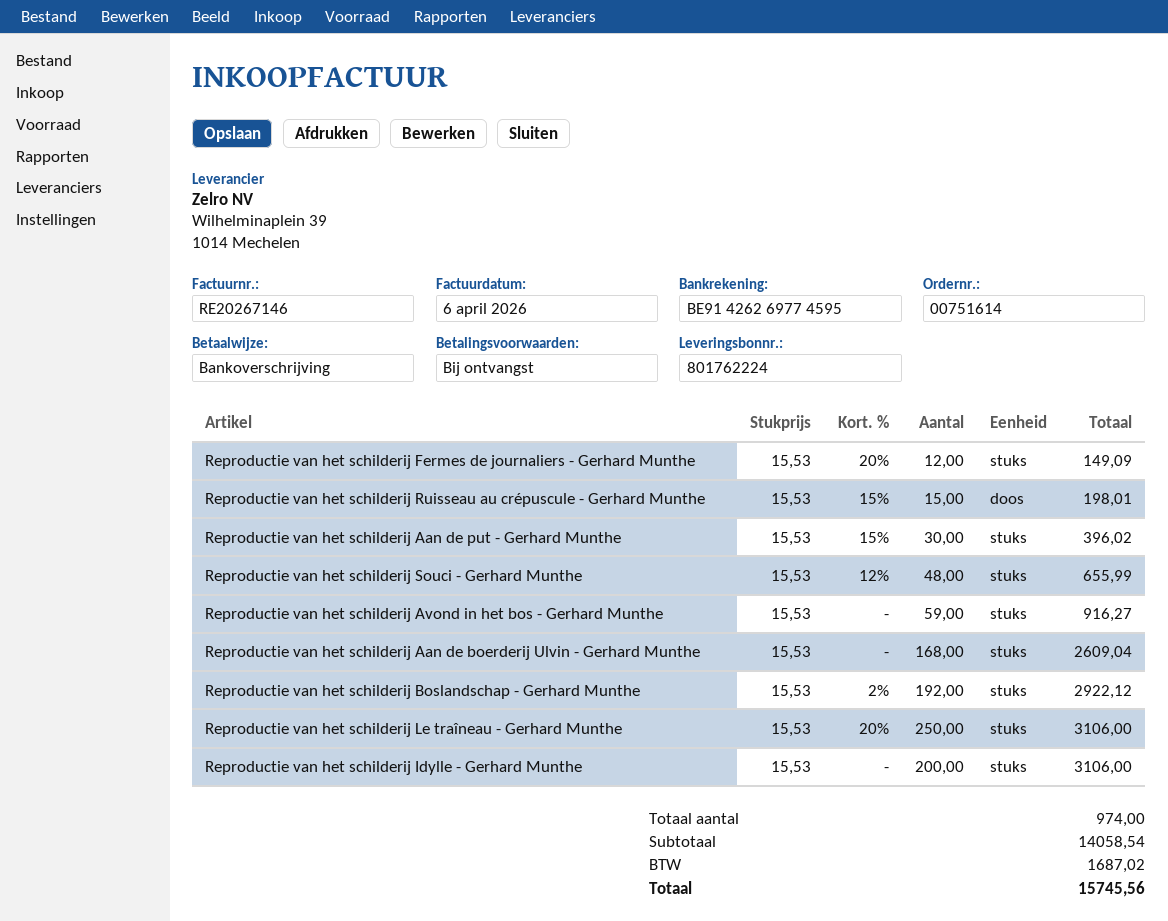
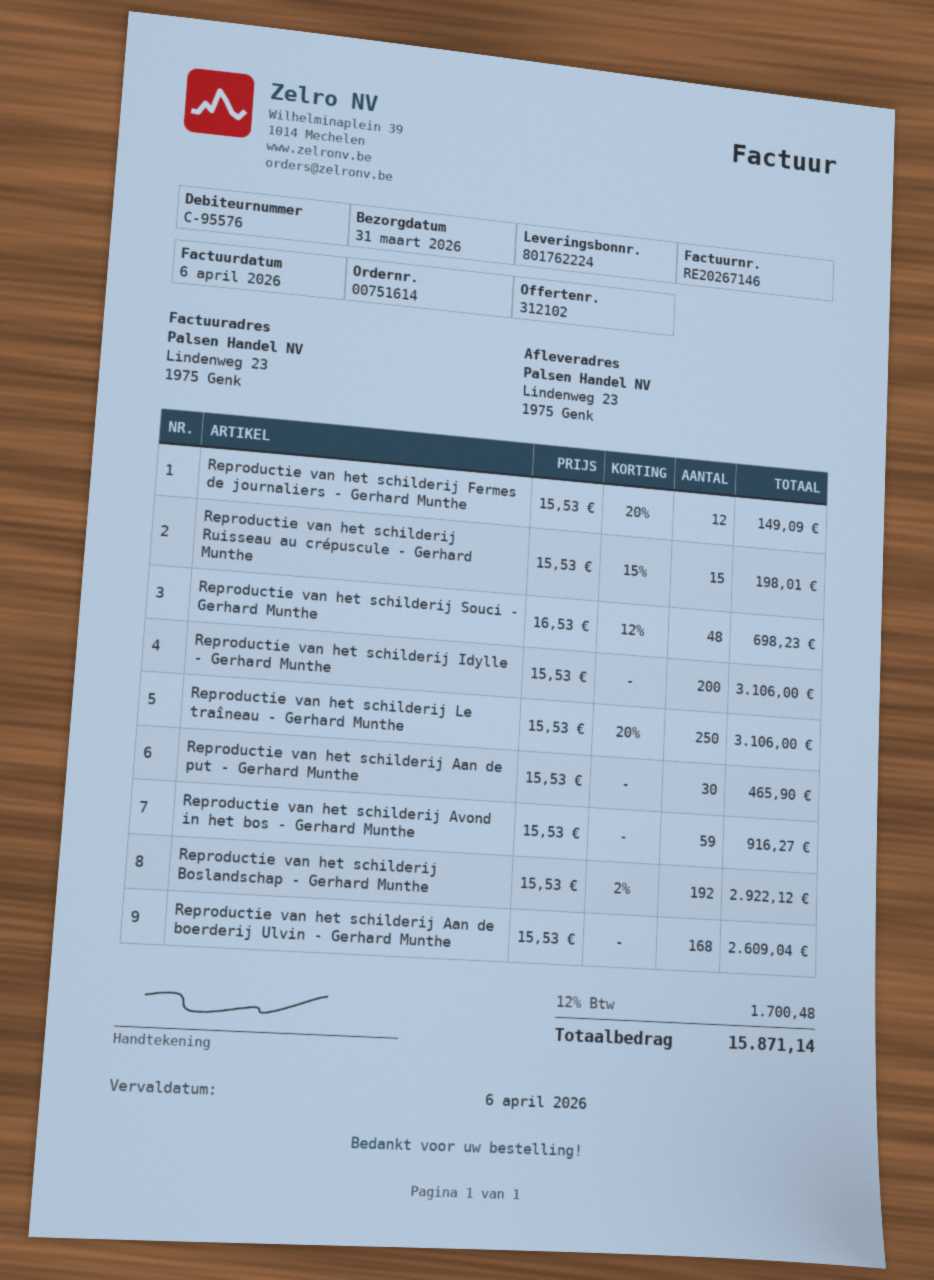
Reproductie van het schilderij Aan de put - Gerhard Munthe: 30 x 15.53 - 15% = 396.02 -> 30 x 15.53 = 465.90
Reproductie van het schilderij Souci - Gerhard Munthe: 48 x 15.53 - 12% = 655.99 -> 48 x 16.53 - 12% = 698.23
tax: 1687.02 -> 1700.48
total: 15745.56 -> 15871.14

